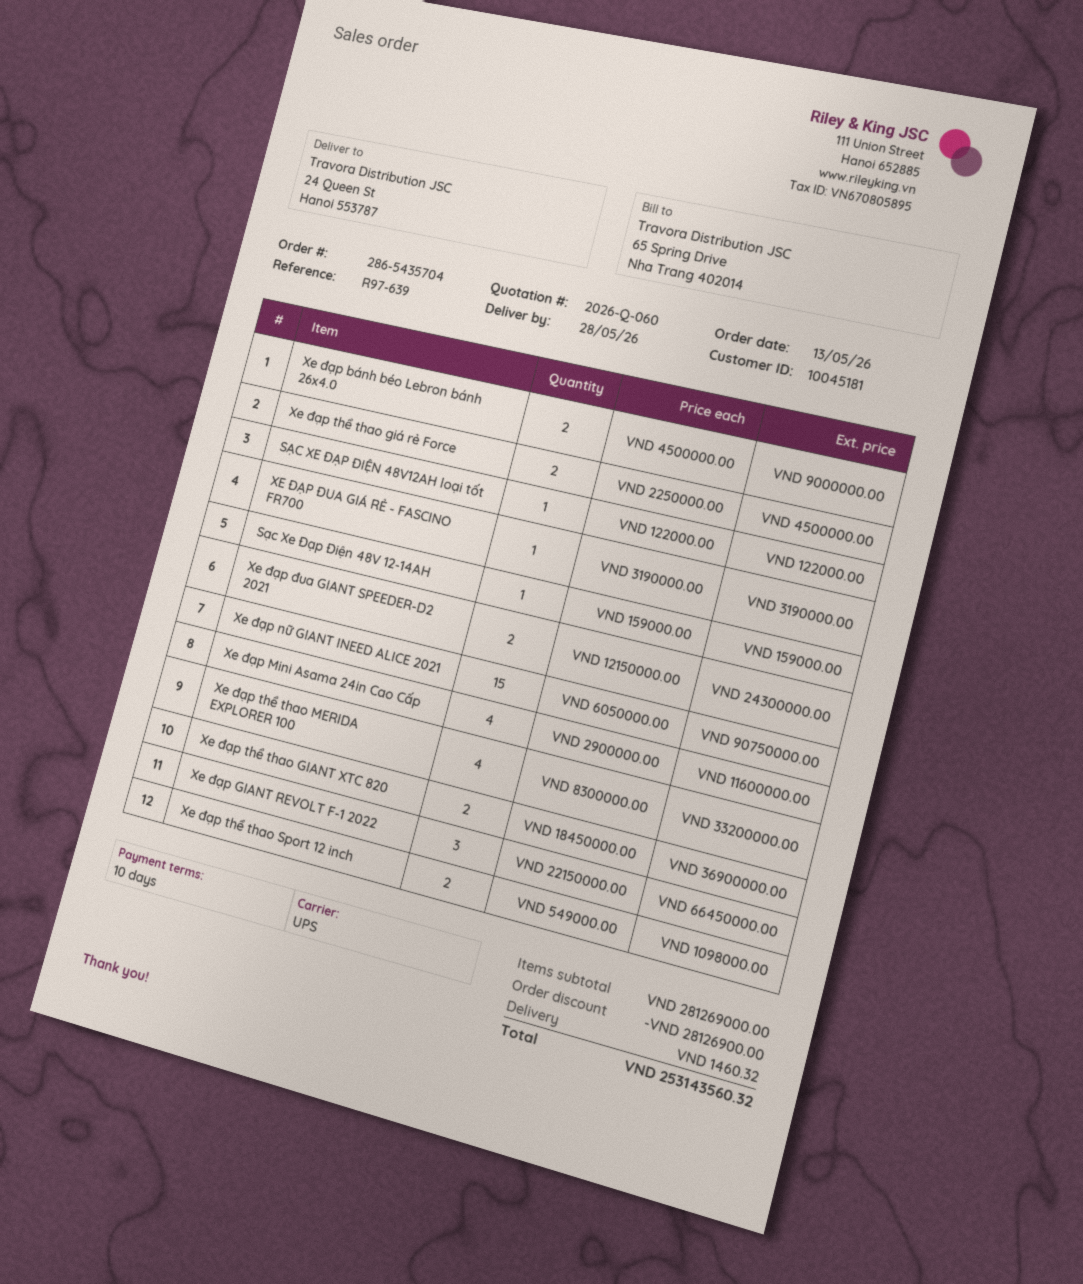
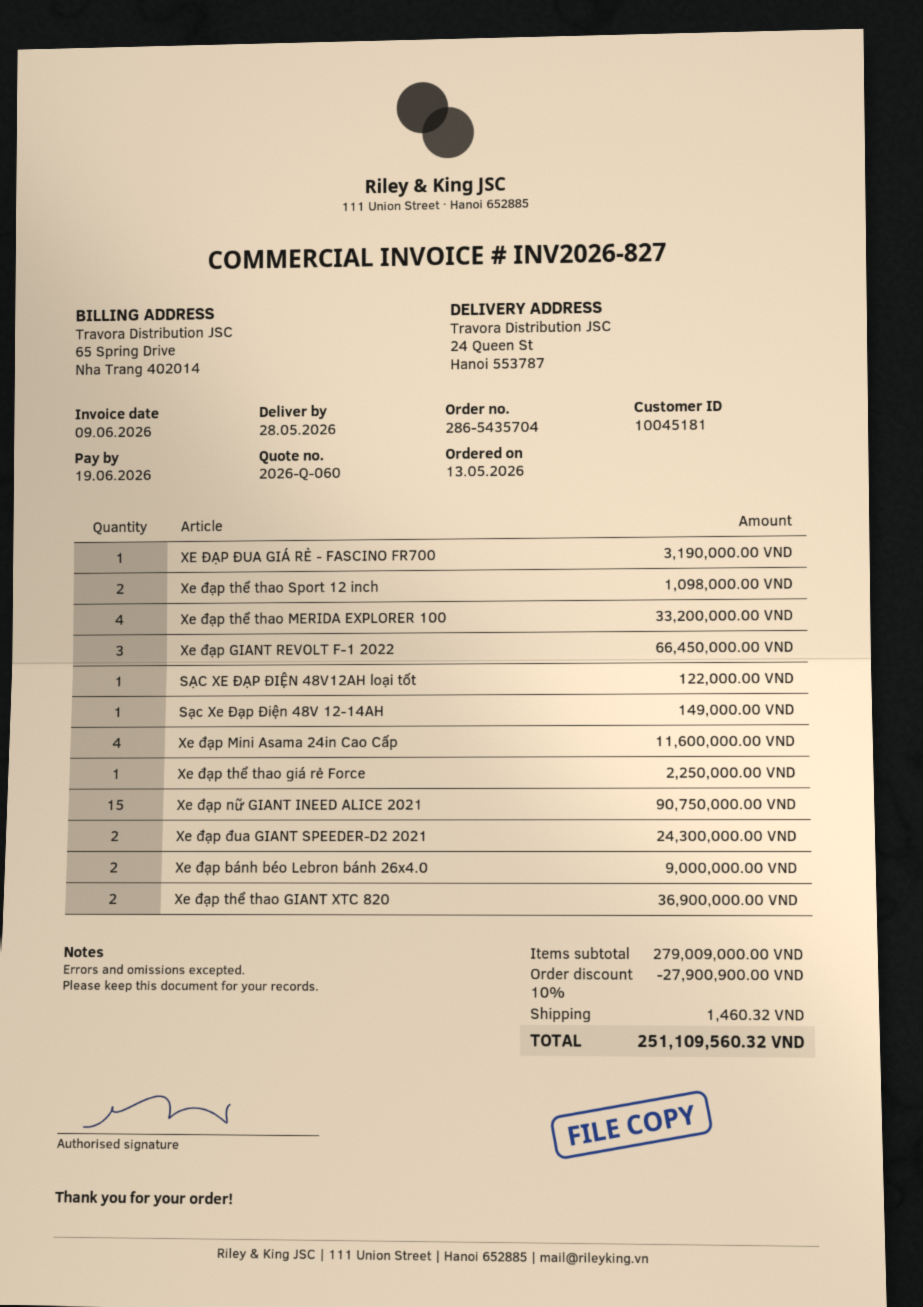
Xe đạp thể thao giá rẻ Force: 2 for 4500000.00 -> 1 for 2250000.00
Sạc Xe Đạp Điện 48V 12-14AH: 1 for 159000.00 -> 1 for 149000.00
subtotal: 281269000.00 -> 279009000.00
discount: 28126900.00 -> 27900900.00
total: 253143560.32 -> 251109560.32

